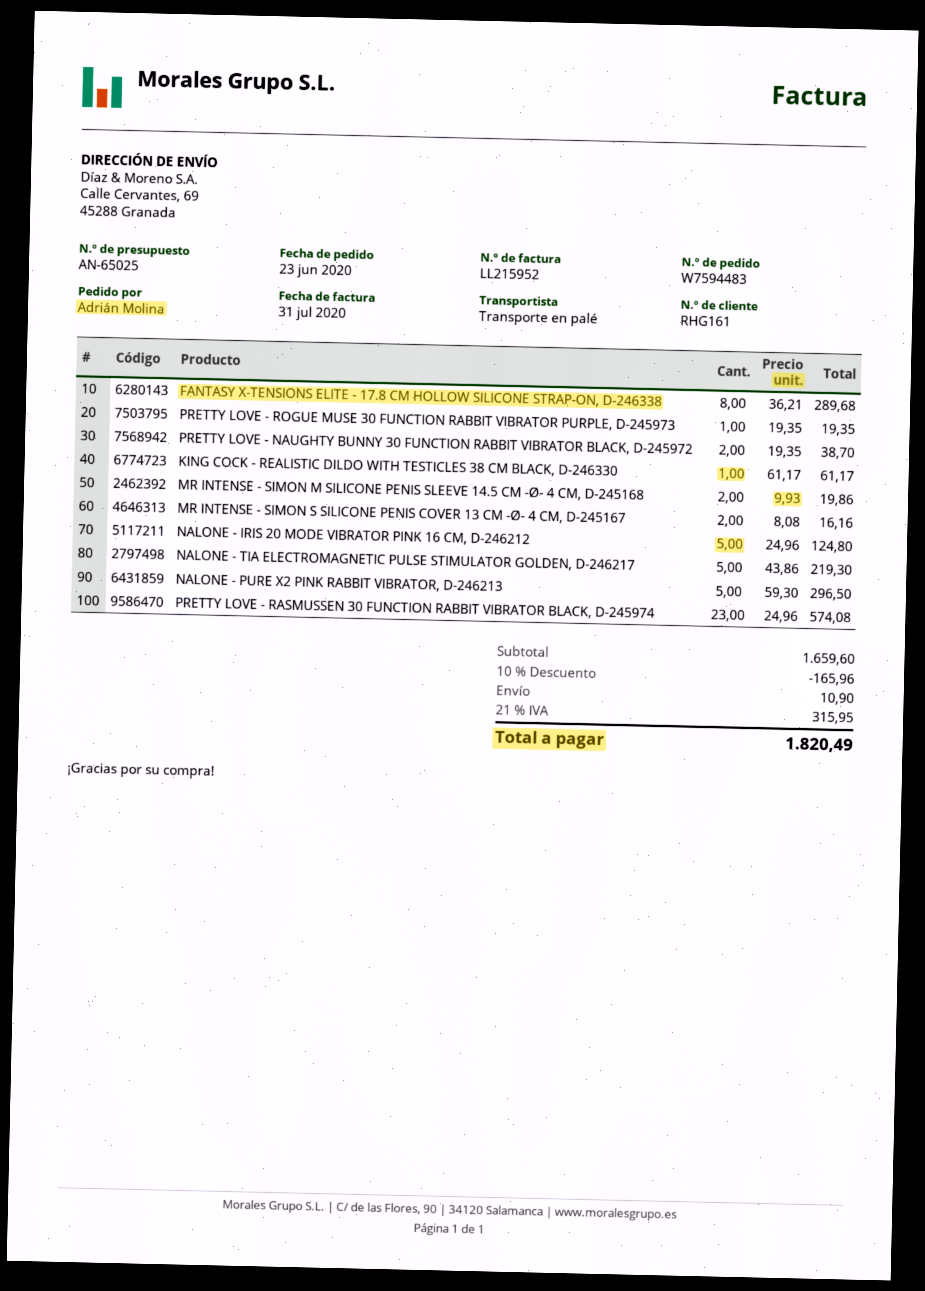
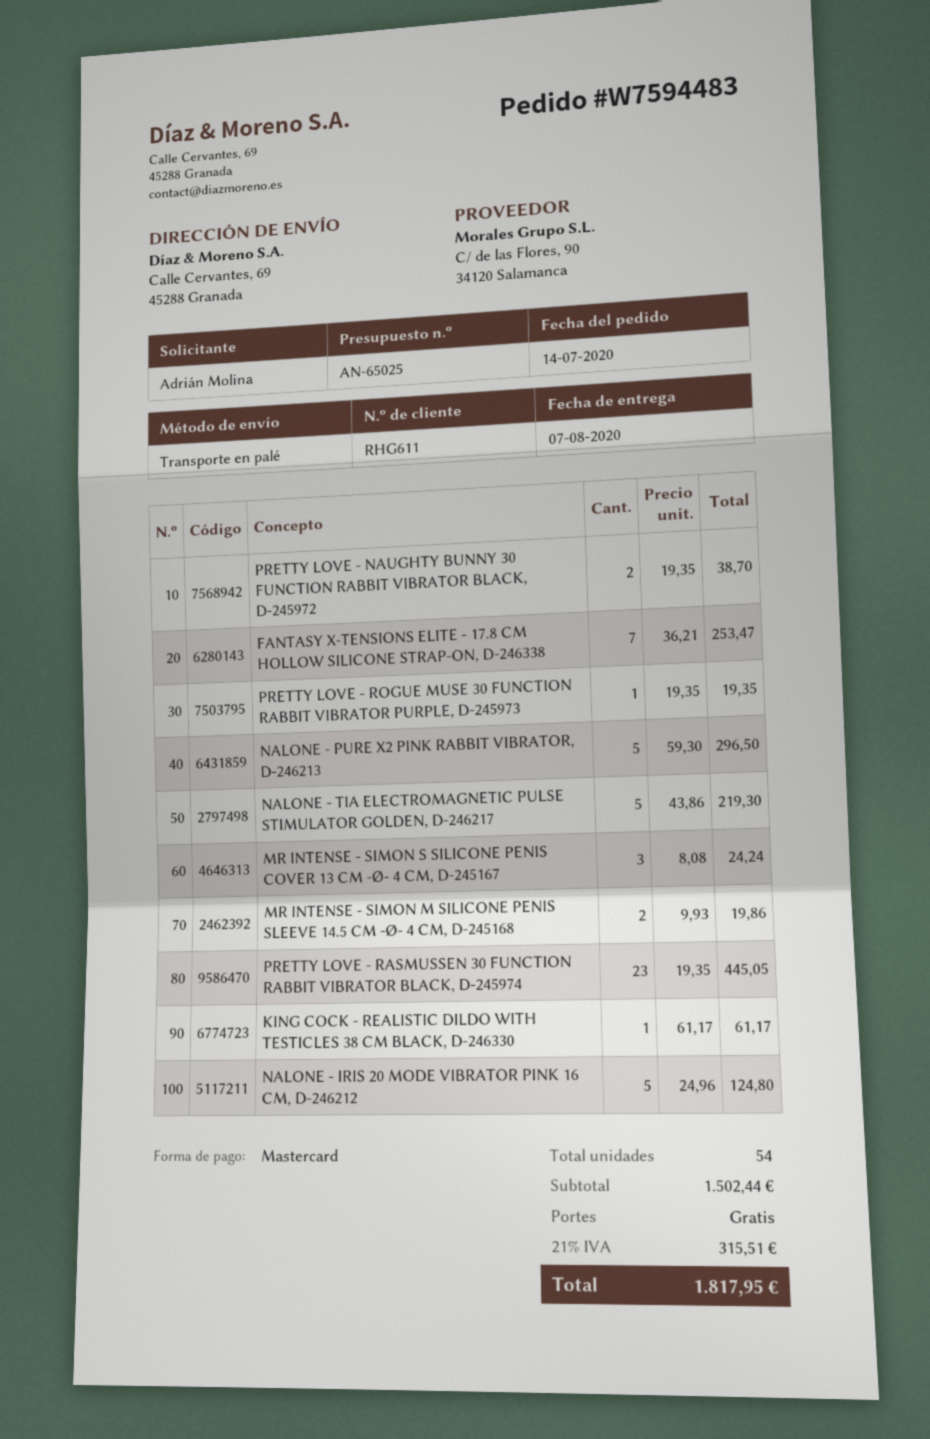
order date: 2020-06-23 -> 2020-07-14
customer number: RHG161 -> RHG611
FANTASY X-TENSIONS ELITE - 17.8 CM HOLLOW SILICONE STRAP-ON, D-246338: 8 x 36.21 = 289.68 -> 7 x 36.21 = 253.47
MR INTENSE - SIMON S SILICONE PENIS COVER 13 CM -Ø- 4 CM, D-245167: 2 x 8.08 = 16.16 -> 3 x 8.08 = 24.24
PRETTY LOVE - RASMUSSEN 30 FUNCTION RABBIT VIBRATOR BLACK, D-245974: 23 x 24.96 = 574.08 -> 23 x 19.35 = 445.05
subtotal: 1659.60 -> 1502.44
discount: 10% = 165.96 -> none
shipping: 10.90 -> 0.00
tax: 21% = 315.95 -> 21% = 315.51
total: 1820.49 -> 1817.95

